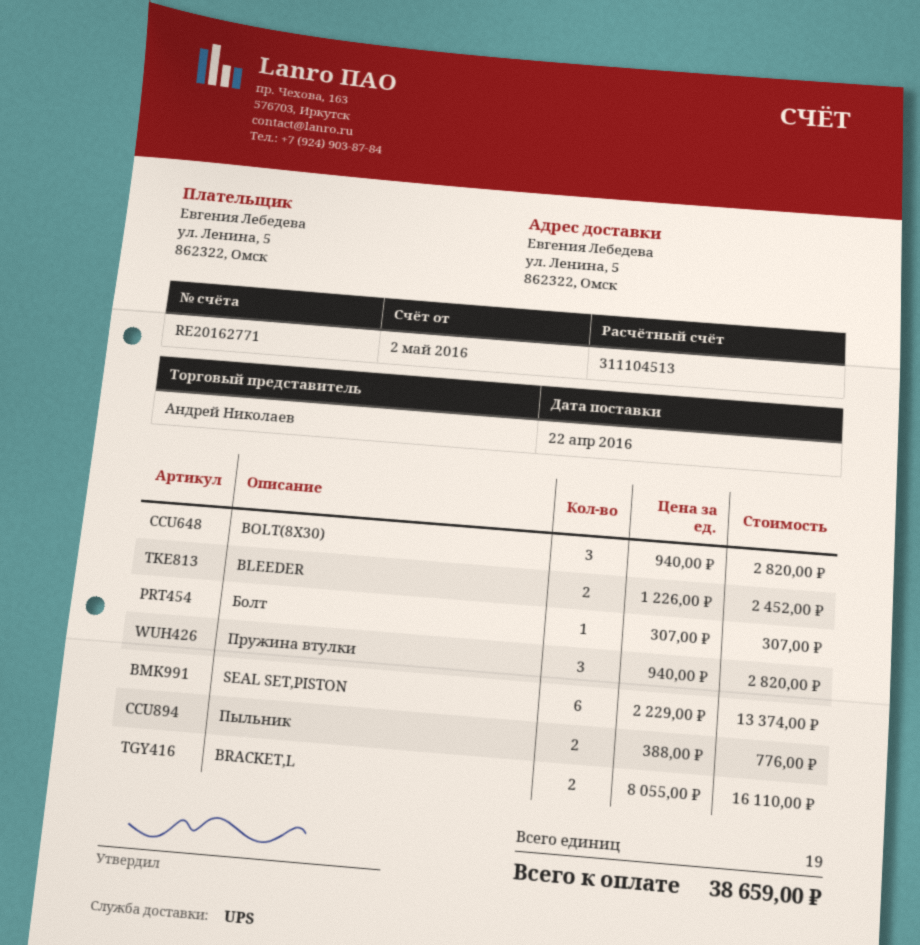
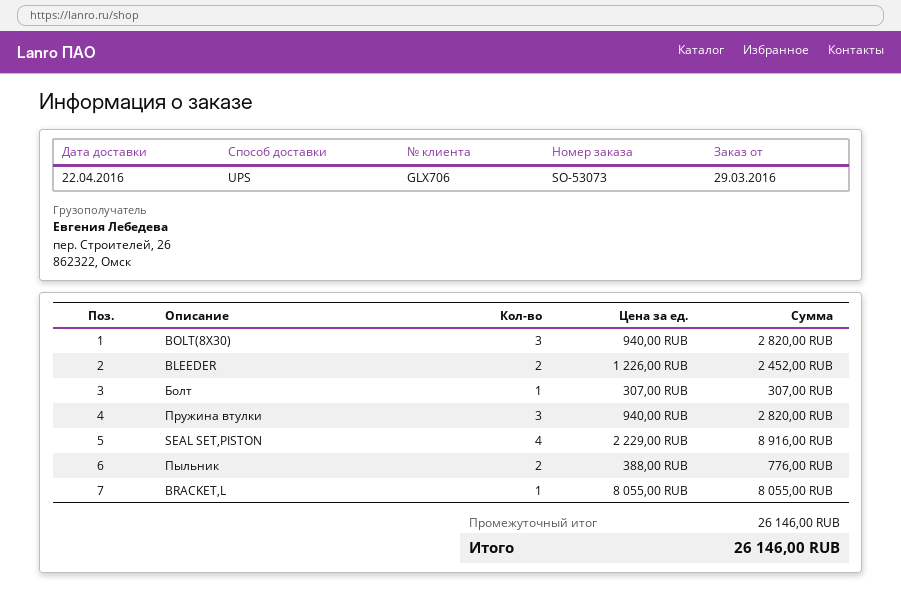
ship to: ул. Ленина, 5, 862322, Омск -> пер. Строителей, 26, 862322, Омск
SEAL SET,PISTON: 6 x 2229.00 = 13374.00 -> 4 x 2229.00 = 8916.00
BRACKET,L: 2 x 8055.00 = 16110.00 -> 1 x 8055.00 = 8055.00
total: 38659.00 -> 26146.00

